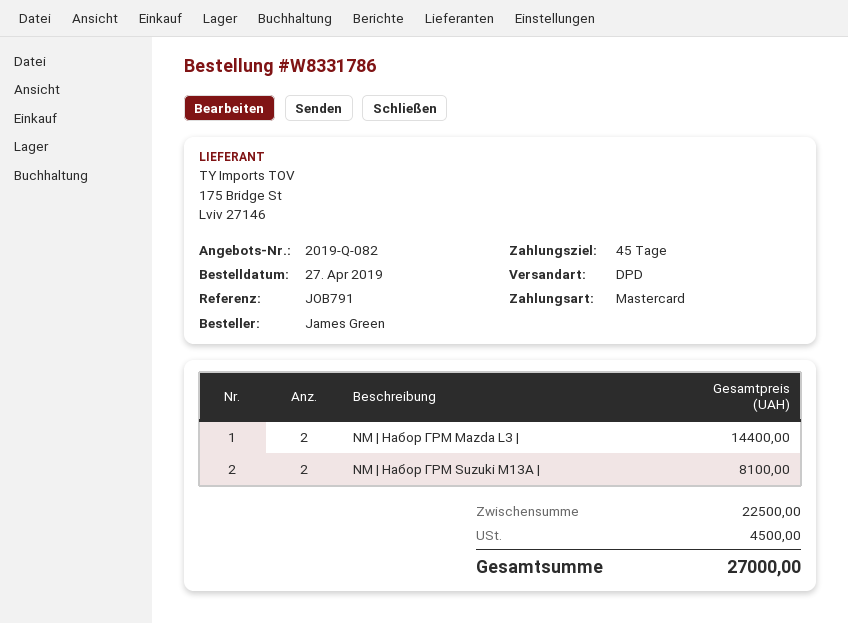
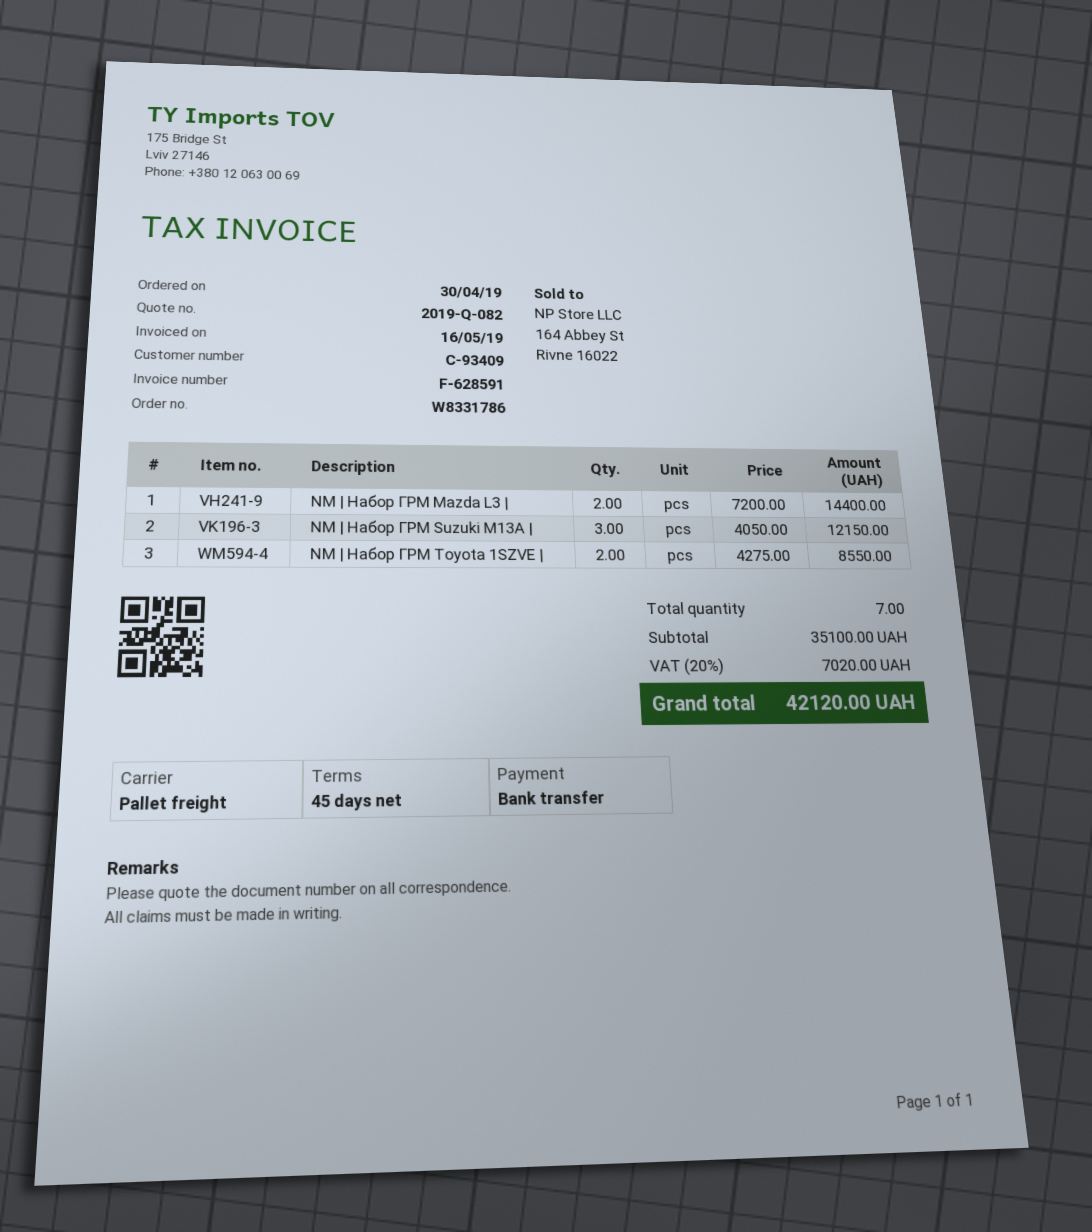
order date: 2019-04-27 -> 2019-04-30
payment method: Mastercard -> bank transfer
shipping method: DPD -> pallet freight
NM | Набор ГРМ Suzuki M13A |: 2 for 8100.00 -> 3 for 12150.00
NM | Набор ГРМ Toyota 1SZVE |: none -> 2 for 8550.00
subtotal: 22500.00 -> 35100.00
tax: 4500.00 -> 7020.00
total: 27000.00 -> 42120.00

